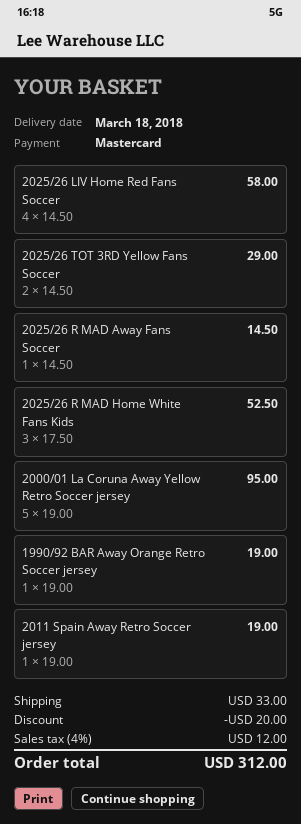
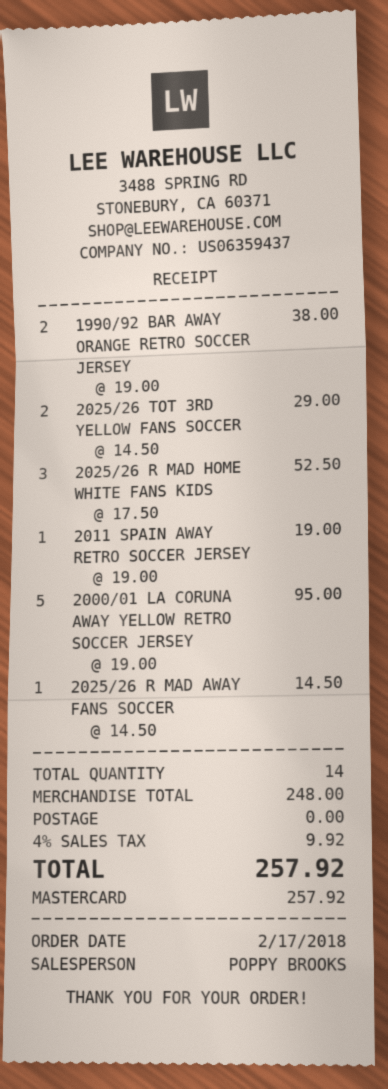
2025/26 LIV Home Red Fans Soccer: 4 x 14.50 = 58.00 -> none
1990/92 BAR Away Orange Retro Soccer jersey: 1 x 19.00 = 19.00 -> 2 x 19.00 = 38.00
discount: 20.00 -> none
shipping: 33.00 -> 0.00
tax: 4% = 12.00 -> 4% = 9.92
total: 312.00 -> 257.92

